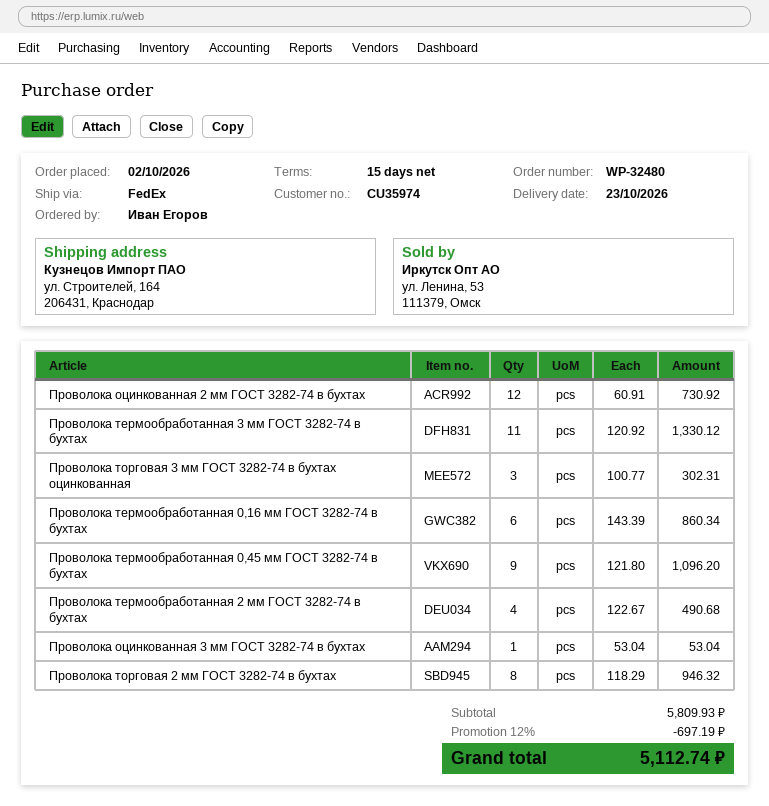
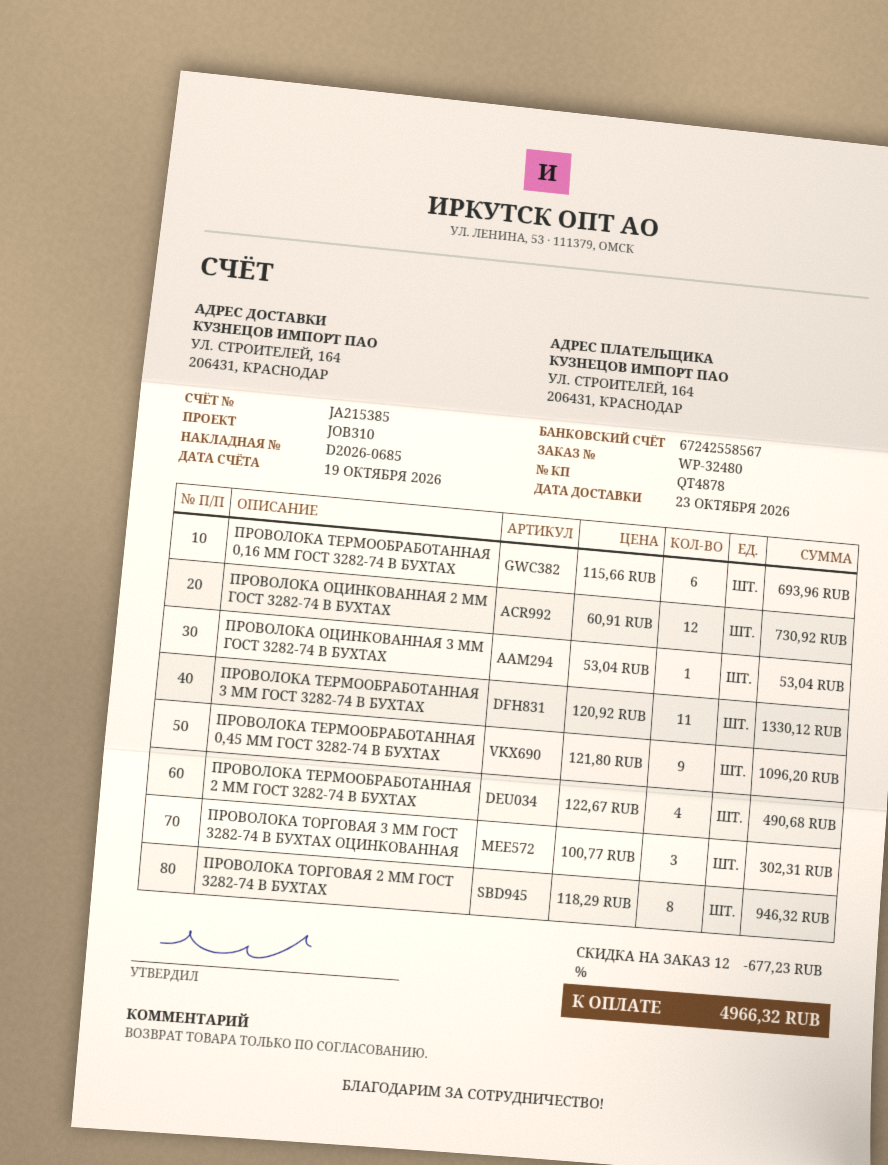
Проволока термообработанная 0,16 мм ГОСТ 3282-74 в бухтах: 6 x 143.39 = 860.34 -> 6 x 115.66 = 693.96
discount: 12% = 697.19 -> 12% = 677.23
total: 5112.74 -> 4966.32

